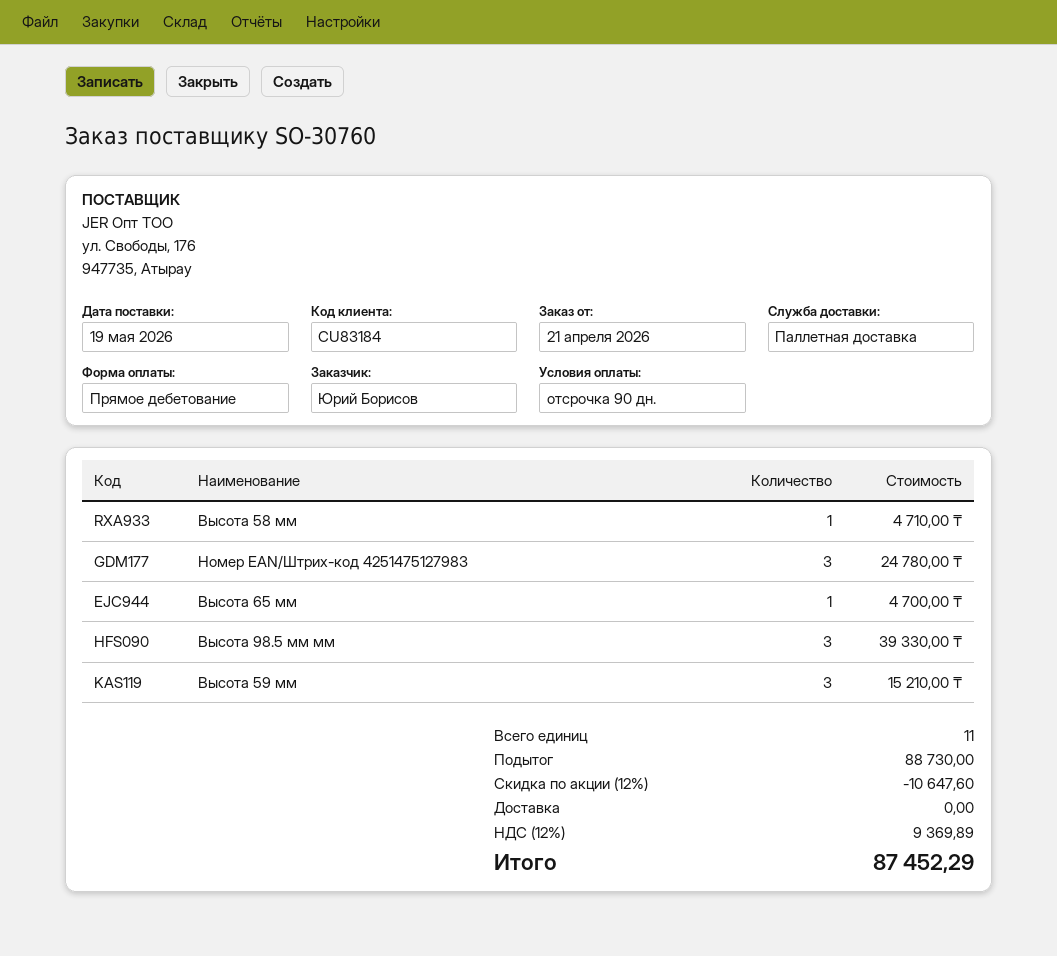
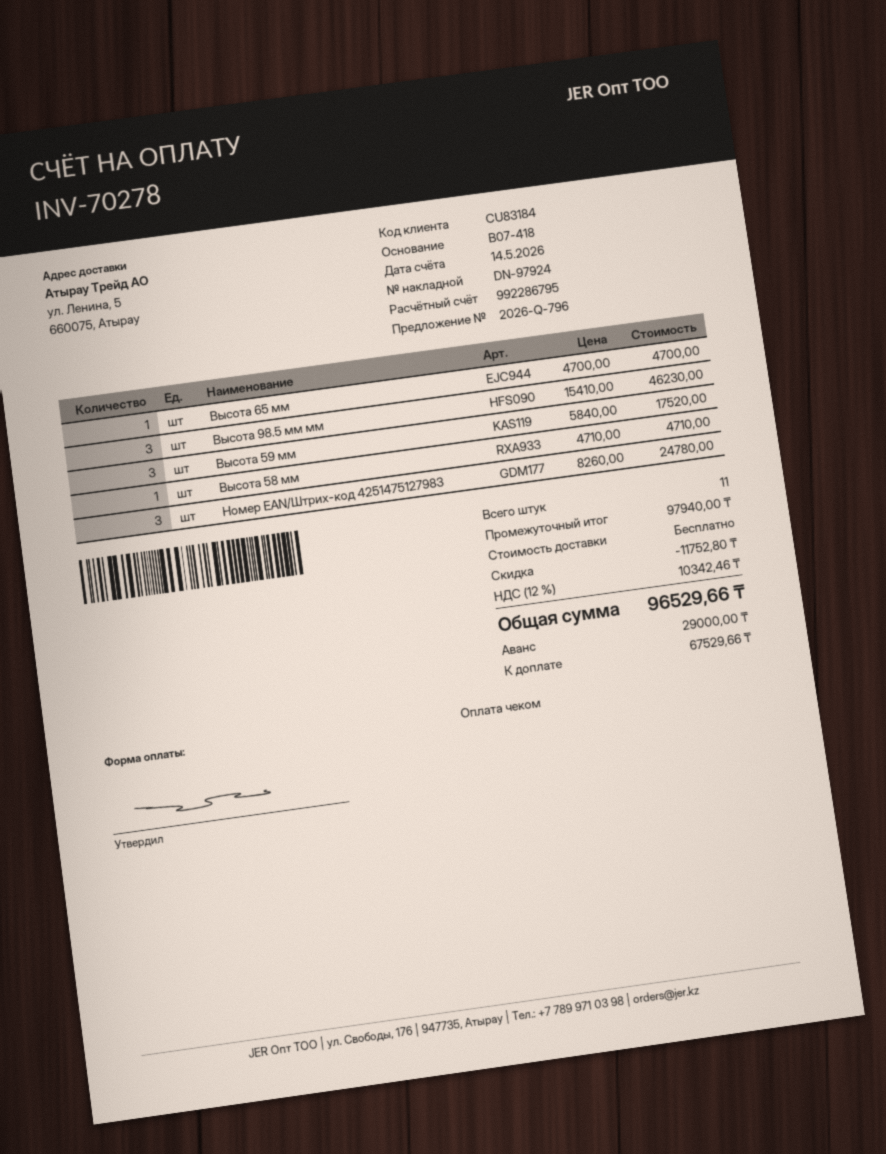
payment method: direct debit -> cheque
Высота 98.5 мм мм: 3 for 39330.00 -> 3 for 46230.00
Высота 59 мм: 3 for 15210.00 -> 3 for 17520.00
subtotal: 88730.00 -> 97940.00
discount: 10647.60 -> 11752.80
tax: 12% = 9369.89 -> 12% = 10342.46
total: 87452.29 -> 96529.66

